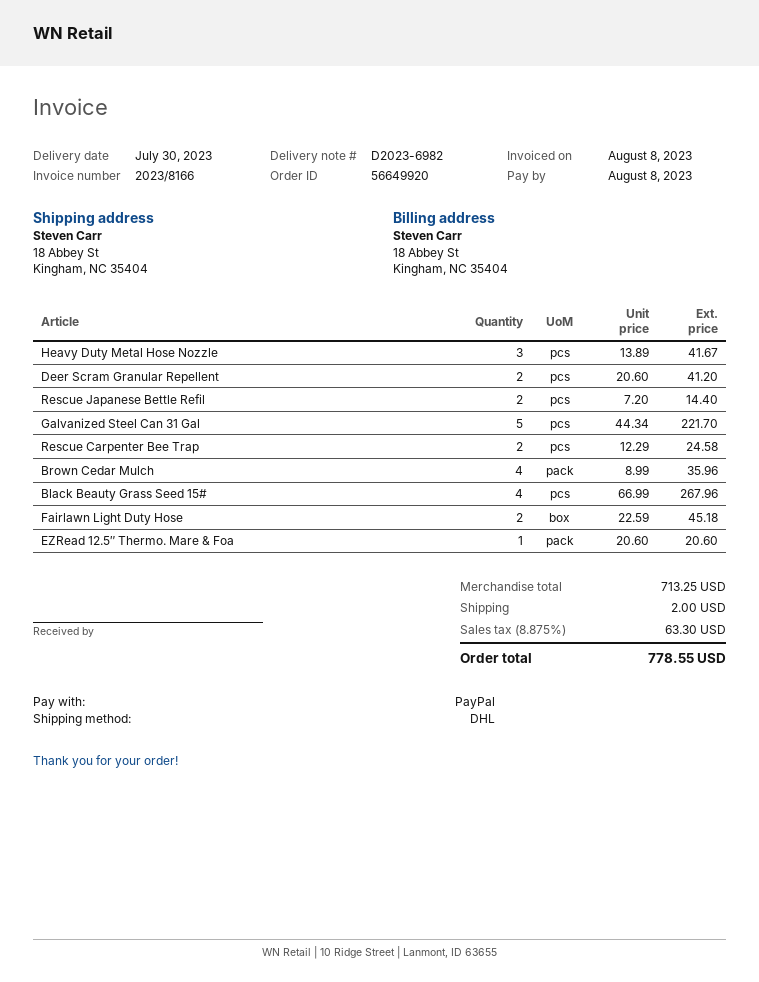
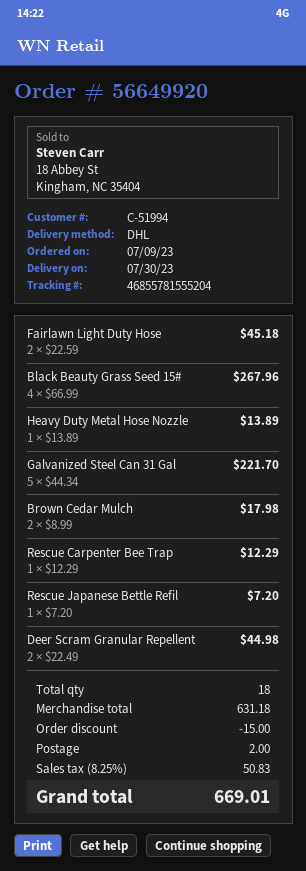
Heavy Duty Metal Hose Nozzle: 3 x 13.89 = 41.67 -> 1 x 13.89 = 13.89
Deer Scram Granular Repellent: 2 x 20.60 = 41.20 -> 2 x 22.49 = 44.98
Rescue Japanese Bettle Refil: 2 x 7.20 = 14.40 -> 1 x 7.20 = 7.20
Rescue Carpenter Bee Trap: 2 x 12.29 = 24.58 -> 1 x 12.29 = 12.29
Brown Cedar Mulch: 4 x 8.99 = 35.96 -> 2 x 8.99 = 17.98
EZRead 12.5″ Thermo. Mare & Foa: 1 x 20.60 = 20.60 -> none
subtotal: 713.25 -> 631.18
discount: none -> 15.00
tax: 8.875% = 63.30 -> 8.25% = 50.83
total: 778.55 -> 669.01

